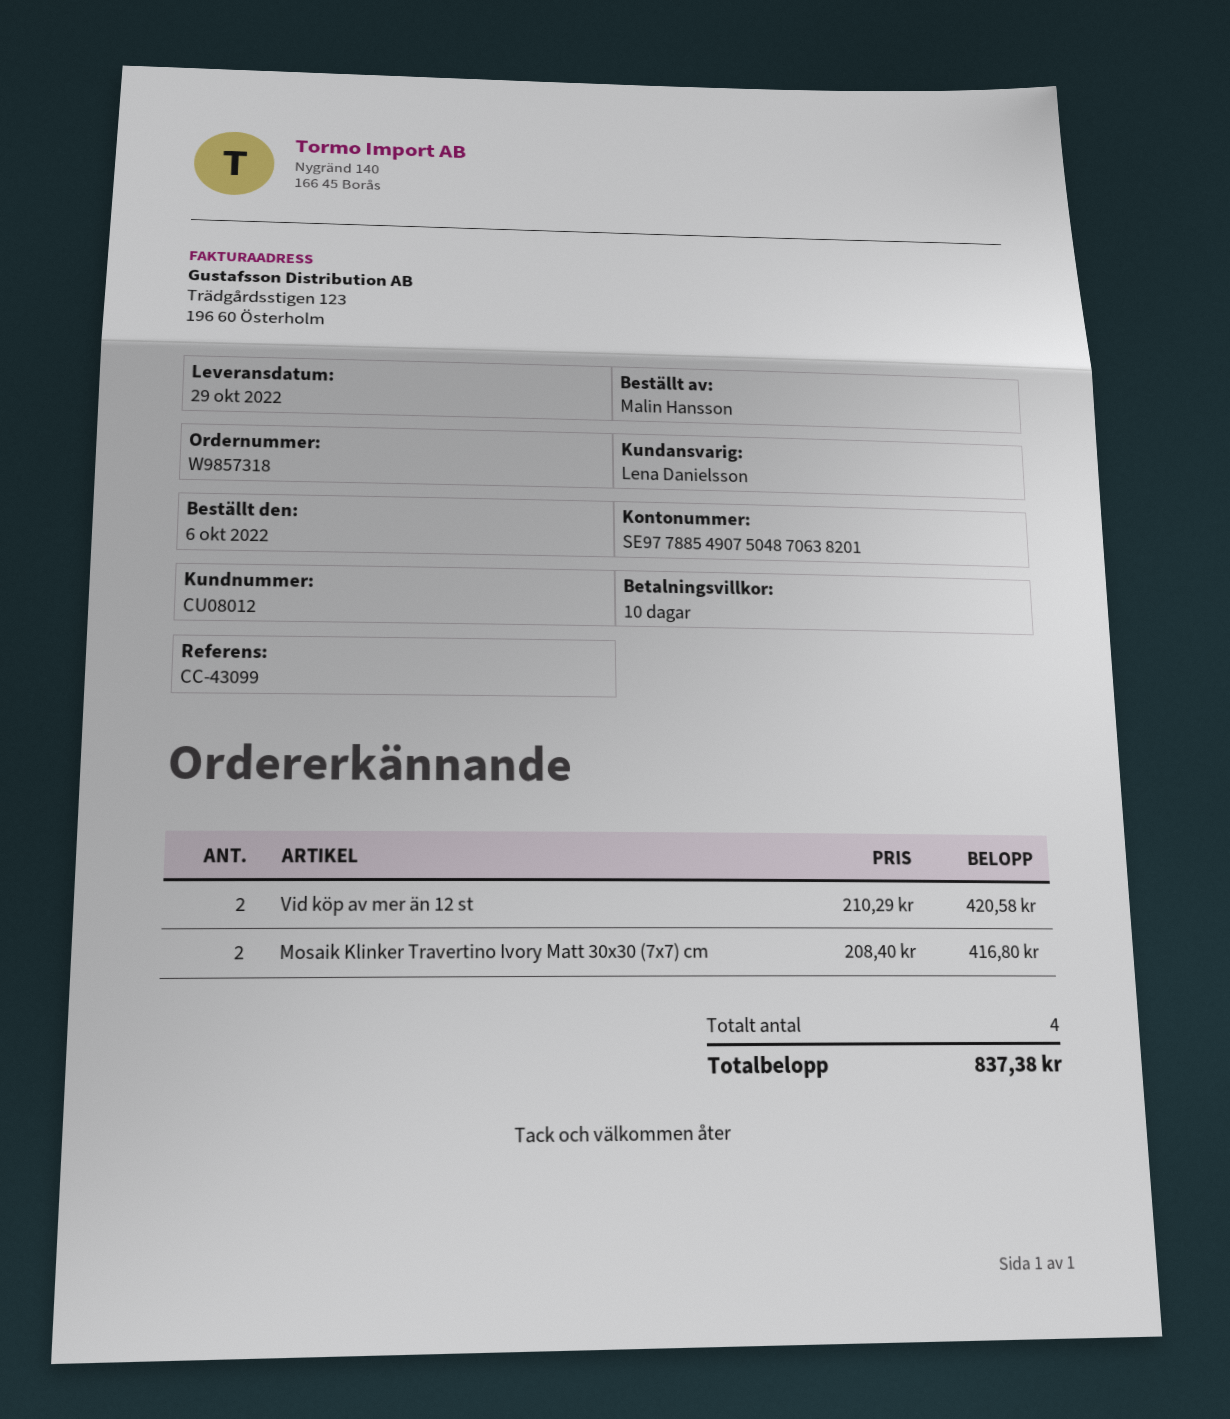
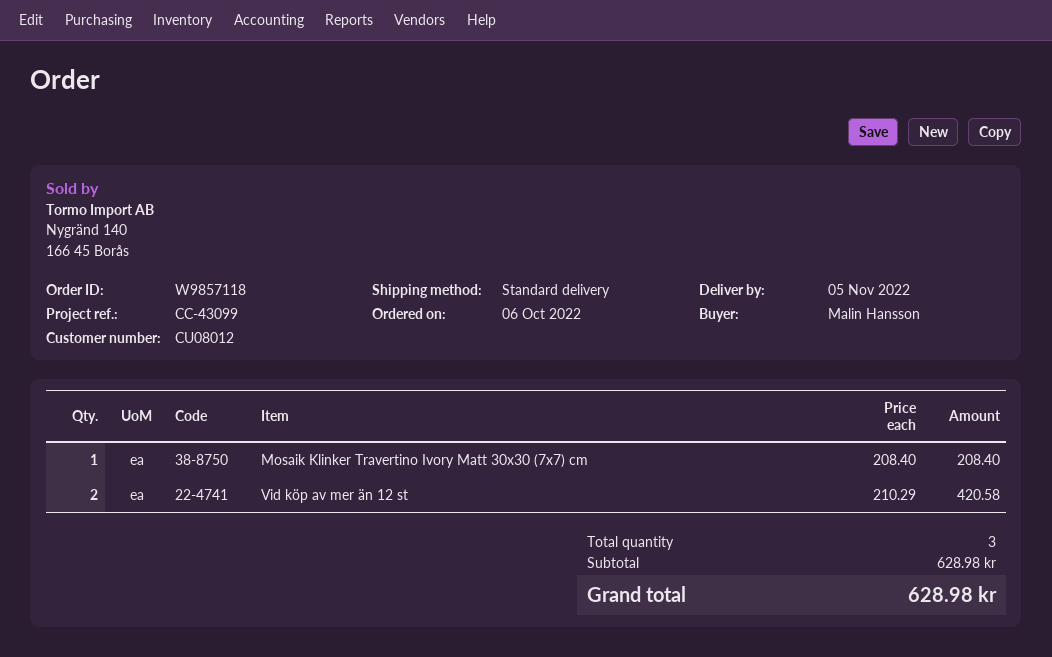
order number: W9857318 -> W9857118
delivery date: 2022-10-29 -> 2022-11-05
Mosaik Klinker Travertino Ivory Matt 30x30 (7x7) cm: 2 x 208.40 = 416.80 -> 1 x 208.40 = 208.40
total quantity: 4 -> 3
total: 837.38 -> 628.98

